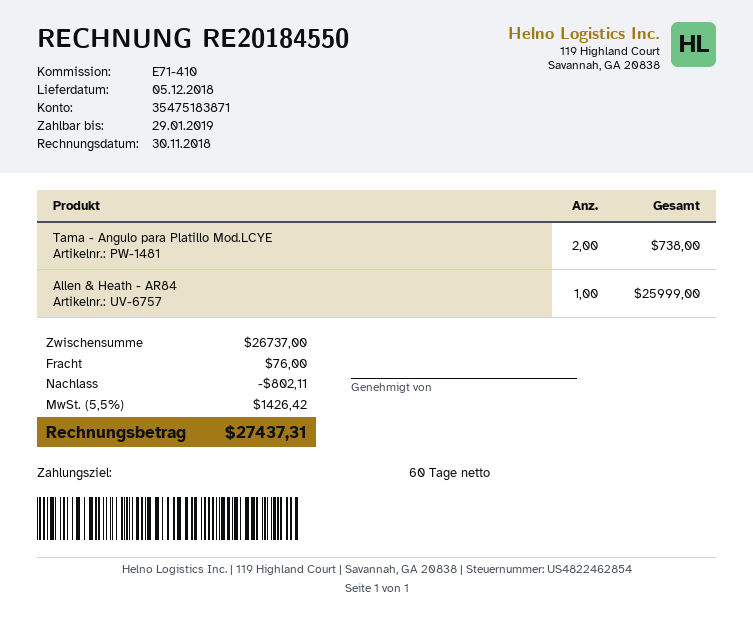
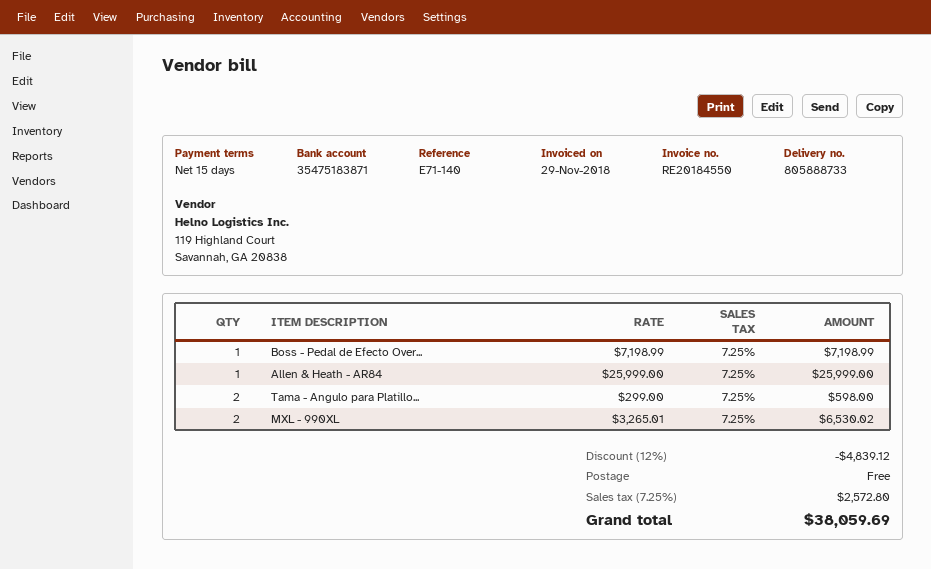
invoice date: 2018-11-30 -> 2018-11-29
payment terms: 60 days -> 15 days
reference: E71-410 -> E71-140
Tama - Angulo para Platillo Mod.LCYE: 2 for 738.00 -> 2 for 598.00
Boss - Pedal de Efecto Over...: none -> 1 for 7198.99
MXL - 990XL: none -> 2 for 6530.02
discount: 802.11 -> 4839.12
shipping: 76.00 -> 0.00
tax: 5.5% = 1426.42 -> 7.25% = 2572.80
total: 27437.31 -> 38059.69

